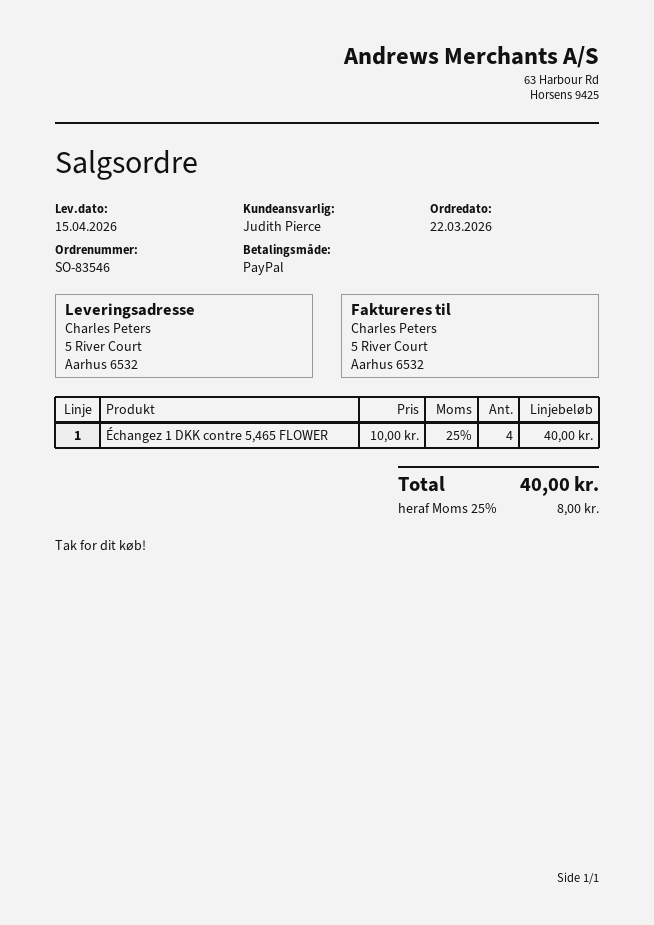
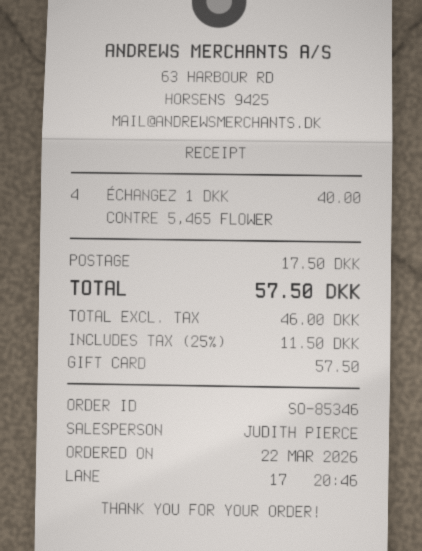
order number: SO-83546 -> SO-85346
payment method: PayPal -> gift card
shipping: none -> 17.50
tax: 25% = 8.00 -> 25% = 11.50
total: 40.00 -> 57.50

